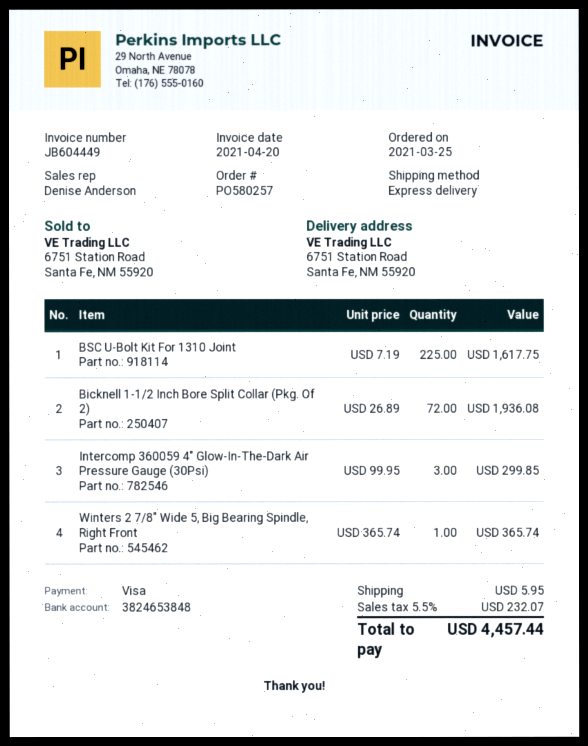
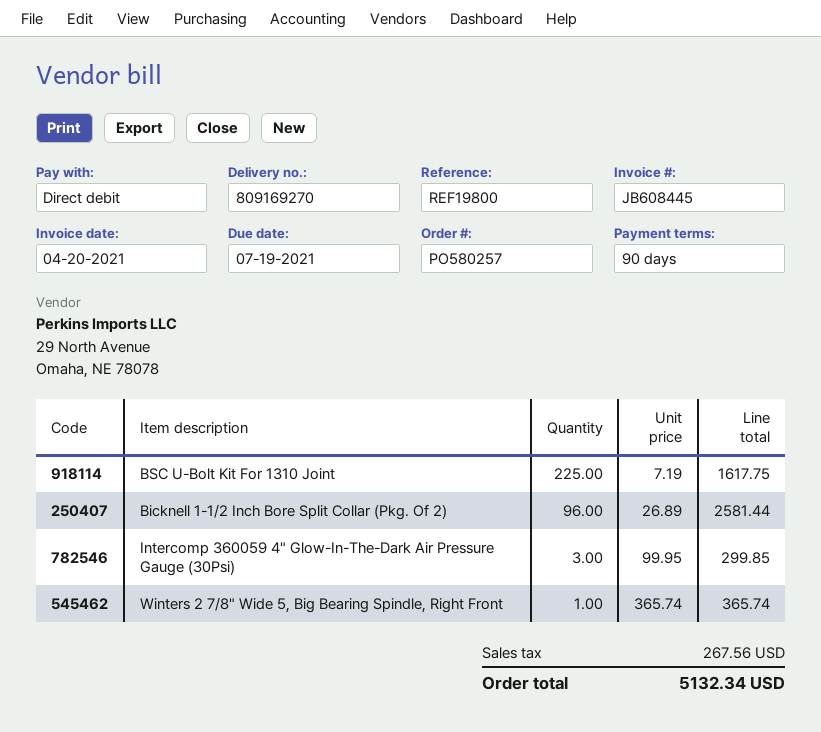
invoice number: JB604449 -> JB608445
payment method: Visa -> direct debit
Bicknell 1-1/2 Inch Bore Split Collar (Pkg. Of 2): 72 x 26.89 = 1936.08 -> 96 x 26.89 = 2581.44
shipping: 5.95 -> none
tax: 232.07 -> 267.56
total: 4457.44 -> 5132.34

